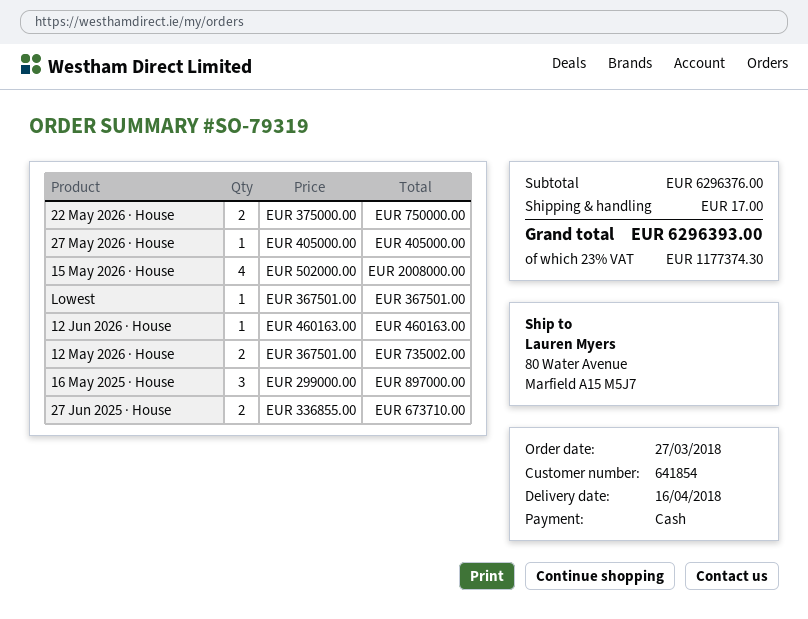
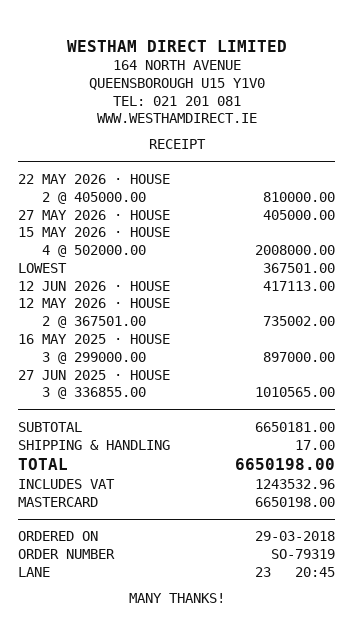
order date: 2018-03-27 -> 2018-03-29
payment method: cash -> Mastercard
22 May 2026 · House: 2 x 375000.00 = 750000.00 -> 2 x 405000.00 = 810000.00
12 Jun 2026 · House: 1 x 460163.00 = 460163.00 -> 1 x 417113.00 = 417113.00
27 Jun 2025 · House: 2 x 336855.00 = 673710.00 -> 3 x 336855.00 = 1010565.00
subtotal: 6296376.00 -> 6650181.00
tax: 1177374.30 -> 1243532.96
total: 6296393.00 -> 6650198.00

